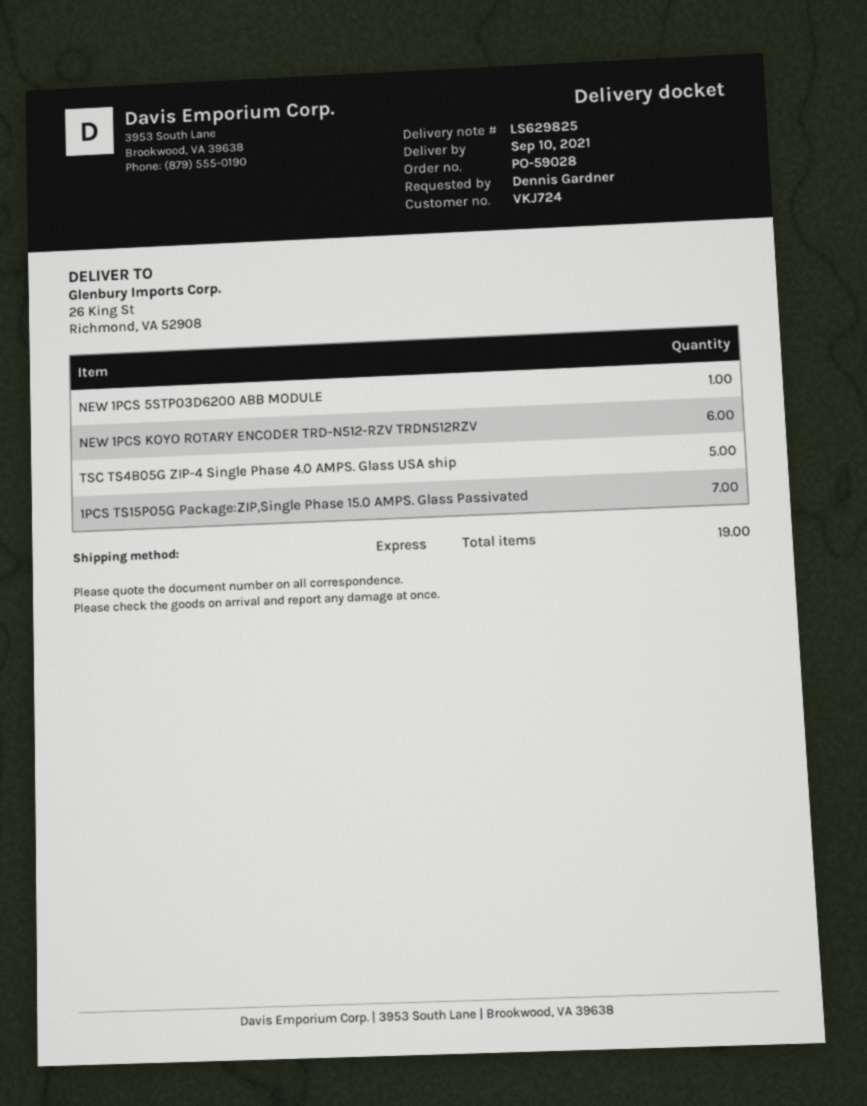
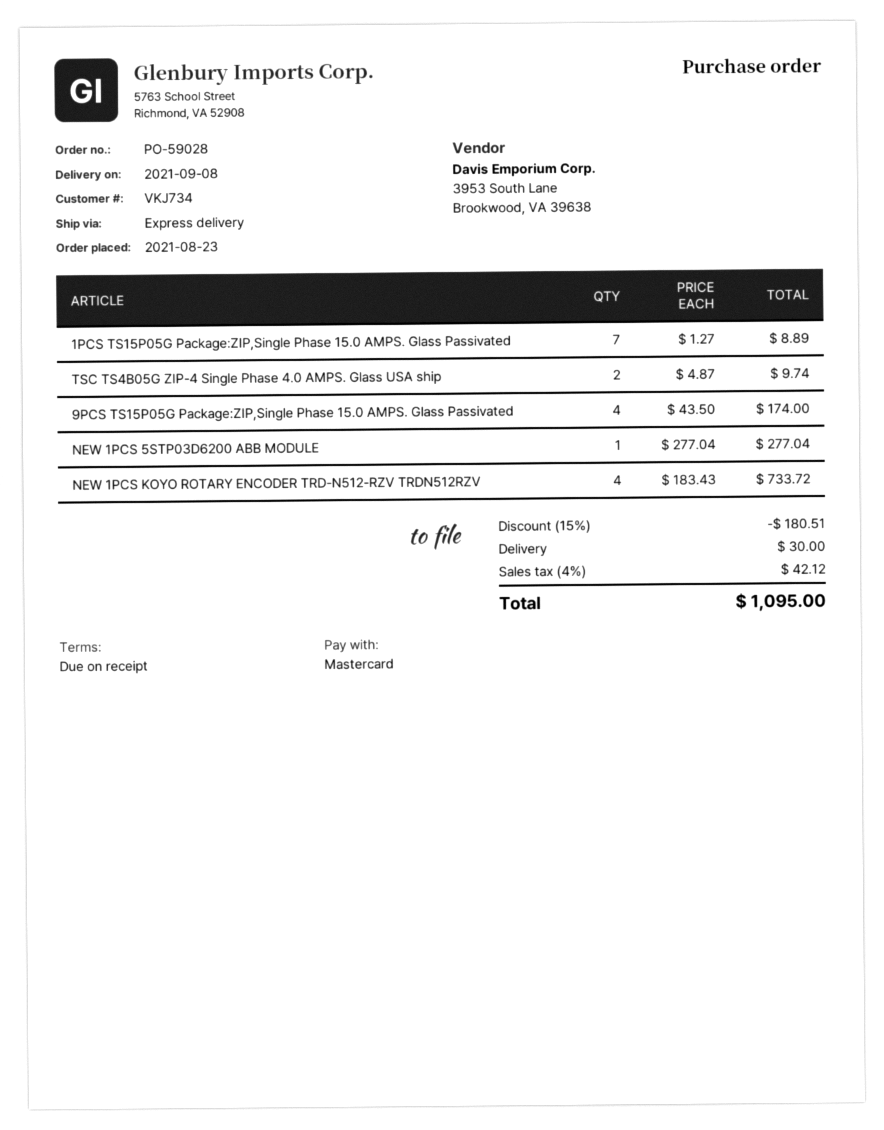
delivery date: 2021-09-10 -> 2021-09-08
customer number: VKJ724 -> VKJ734
NEW 1PCS KOYO ROTARY ENCODER TRD-N512-RZV TRDN512RZV: 6 -> 4
TSC TS4B05G ZIP-4 Single Phase 4.0 AMPS. Glass USA ship: 5 -> 2
9PCS TS15P05G Package:ZIP,Single Phase 15.0 AMPS. Glass Passivated: none -> 4

